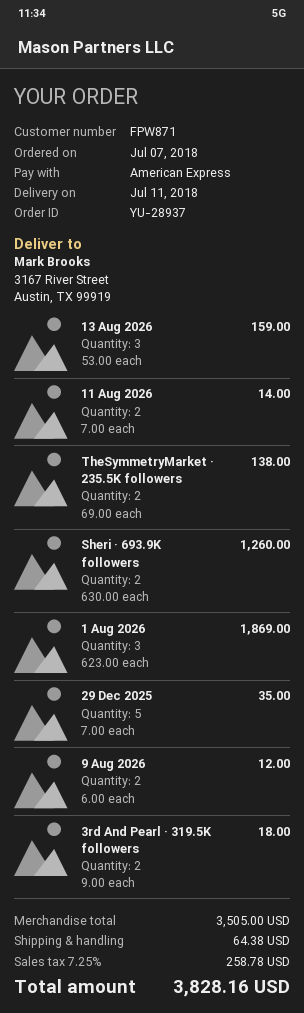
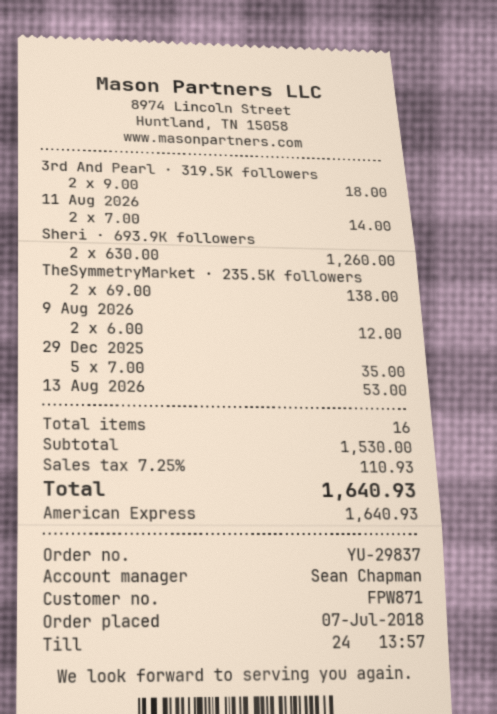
order number: YU-28937 -> YU-29837
13 Aug 2026: 3 x 53.00 = 159.00 -> 1 x 53.00 = 53.00
1 Aug 2026: 3 x 623.00 = 1869.00 -> none
subtotal: 3505.00 -> 1530.00
shipping: 64.38 -> none
tax: 7.25% = 258.78 -> 7.25% = 110.93
total: 3828.16 -> 1640.93

